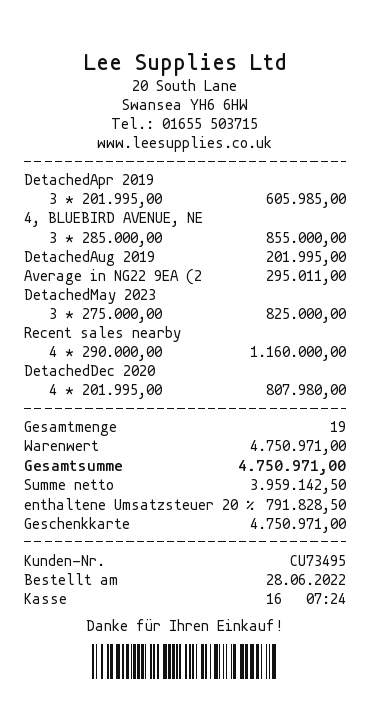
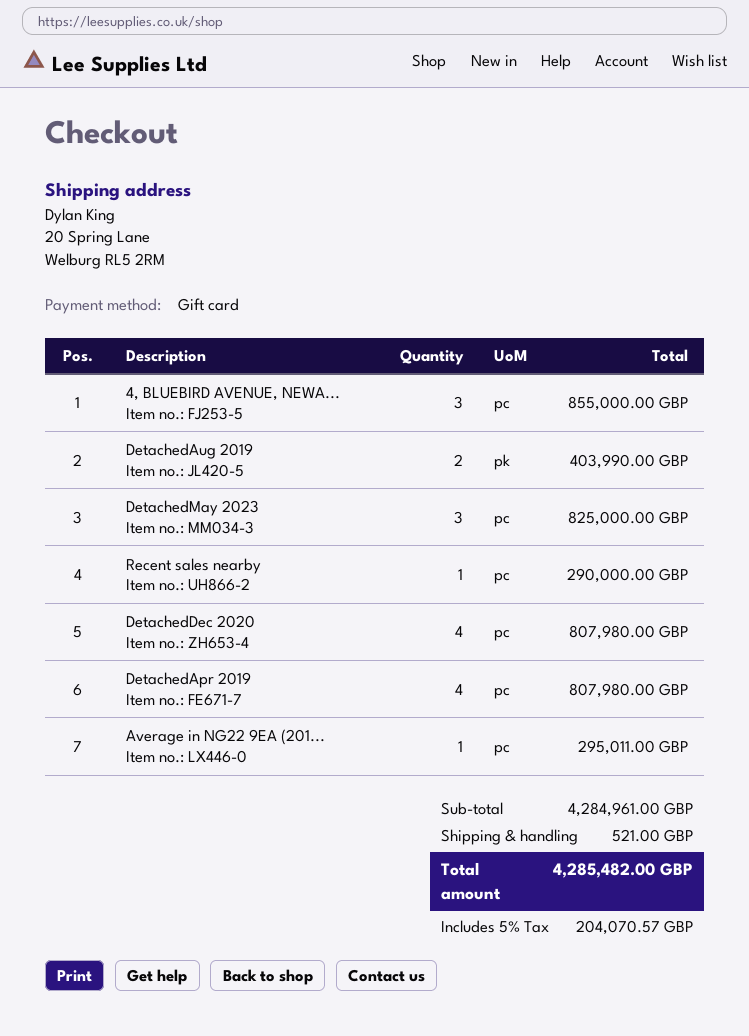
DetachedApr 2019: 3 for 605985.00 -> 4 for 807980.00
DetachedAug 2019: 1 for 201995.00 -> 2 for 403990.00
Recent sales nearby: 4 for 1160000.00 -> 1 for 290000.00
subtotal: 4750971.00 -> 4284961.00
shipping: none -> 521.00
tax: 20% = 791828.50 -> 5% = 204070.57
total: 4750971.00 -> 4285482.00

